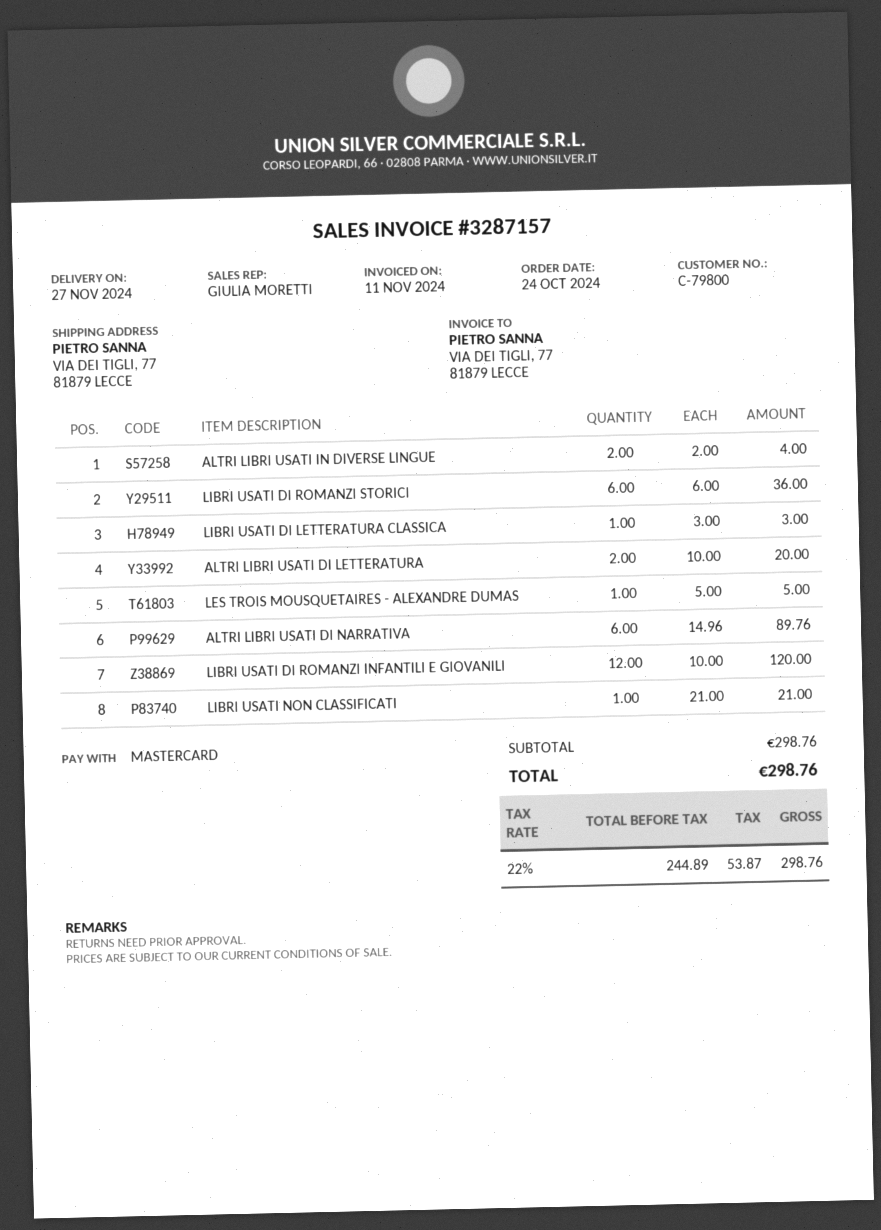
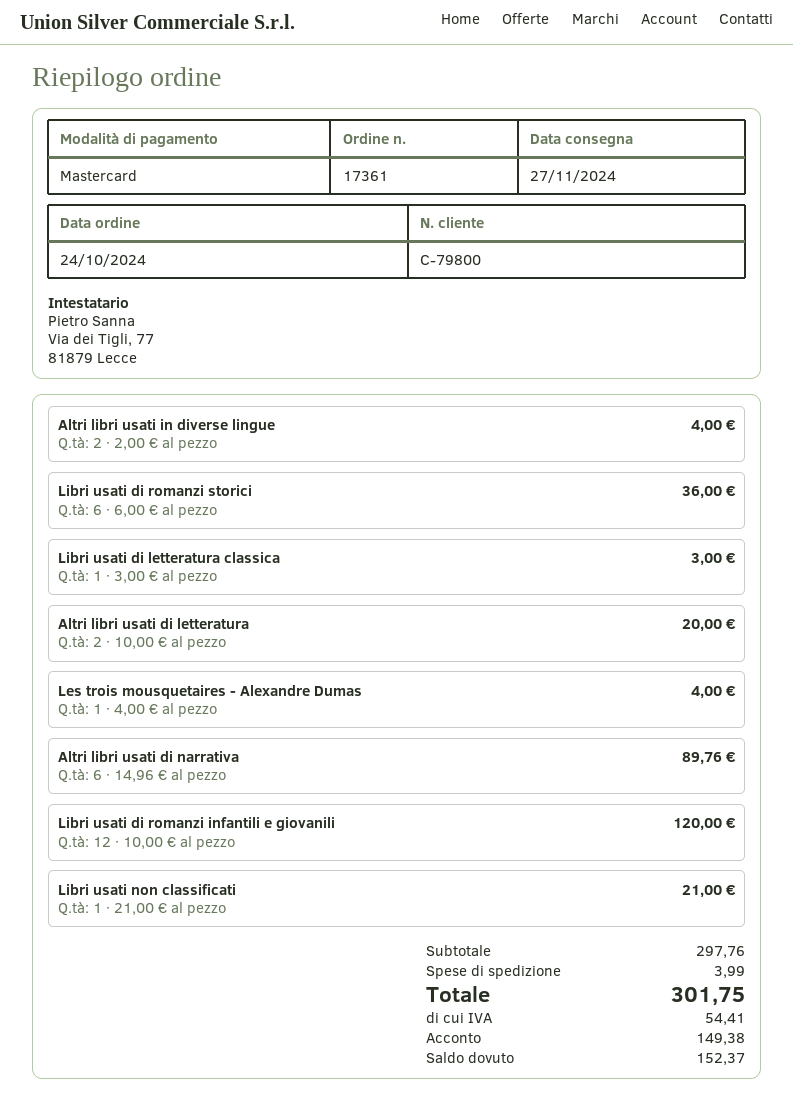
LES TROIS MOUSQUETAIRES - ALEXANDRE DUMAS: 1 x 5.00 = 5.00 -> 1 x 4.00 = 4.00
subtotal: 298.76 -> 297.76
shipping: none -> 3.99
tax: 53.87 -> 54.41
total: 298.76 -> 301.75

